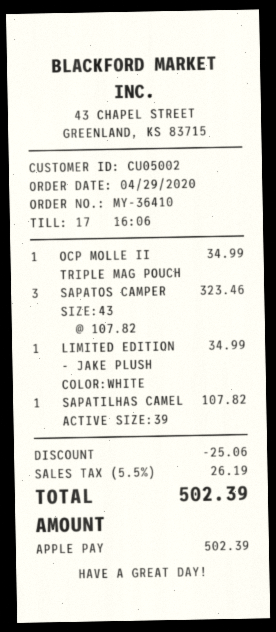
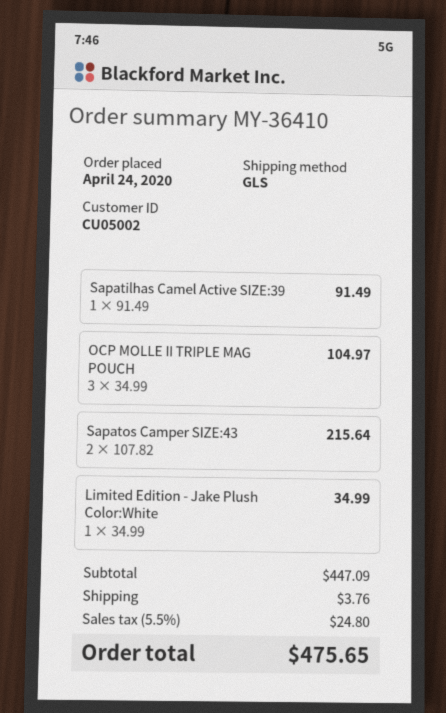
order date: 2020-04-29 -> 2020-04-24
OCP MOLLE II TRIPLE MAG POUCH: 1 x 34.99 = 34.99 -> 3 x 34.99 = 104.97
SAPATOS CAMPER SIZE:43: 3 x 107.82 = 323.46 -> 2 x 107.82 = 215.64
SAPATILHAS CAMEL ACTIVE SIZE:39: 1 x 107.82 = 107.82 -> 1 x 91.49 = 91.49
discount: 25.06 -> none
shipping: none -> 3.76
tax: 5.5% = 26.19 -> 5.5% = 24.80
total: 502.39 -> 475.65

